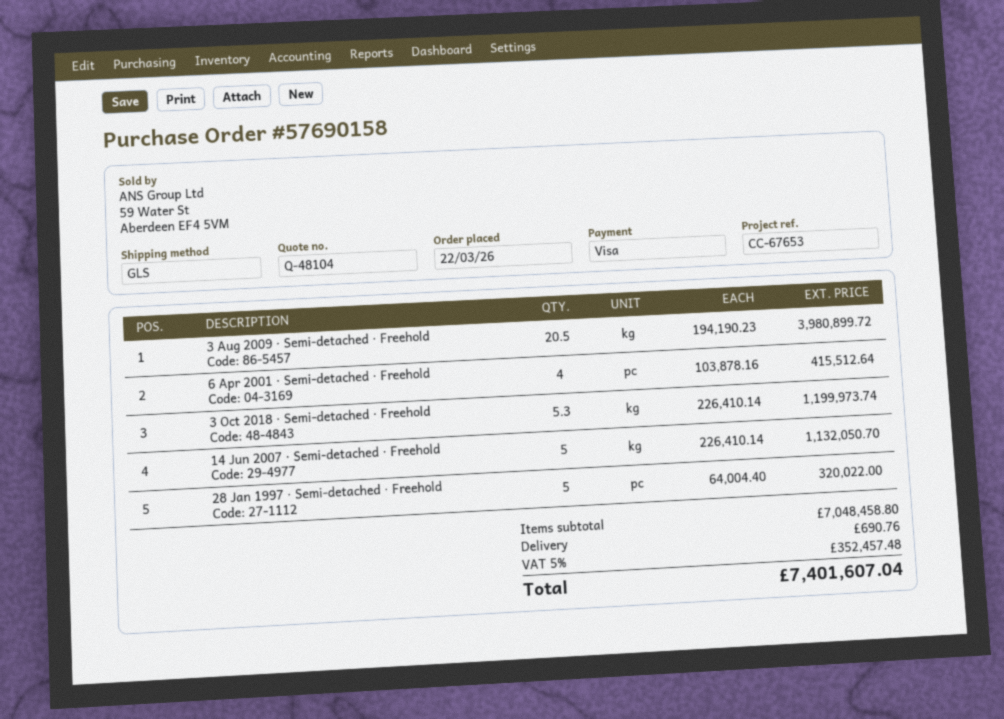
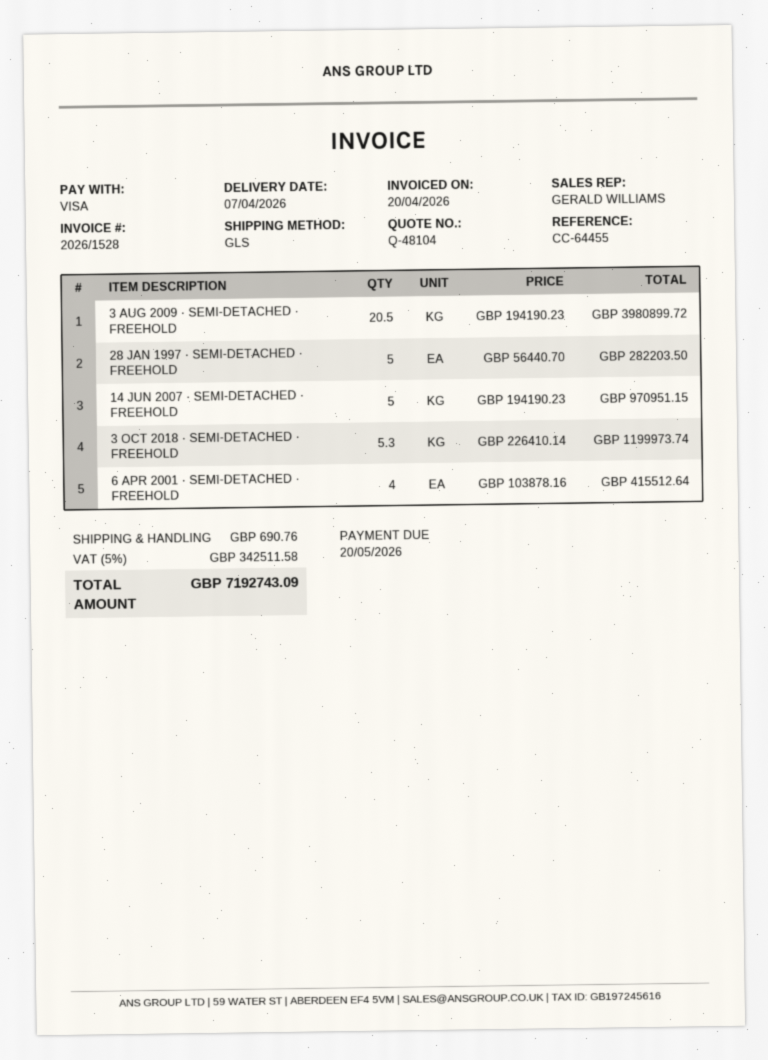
reference: CC-67653 -> CC-64455
14 Jun 2007 · Semi-detached · Freehold: 5 x 226410.14 = 1132050.70 -> 5 x 194190.23 = 970951.15
28 Jan 1997 · Semi-detached · Freehold: 5 x 64004.40 = 320022.00 -> 5 x 56440.70 = 282203.50
tax: 5% = 352457.48 -> 5% = 342511.58
total: 7401607.04 -> 7192743.09

